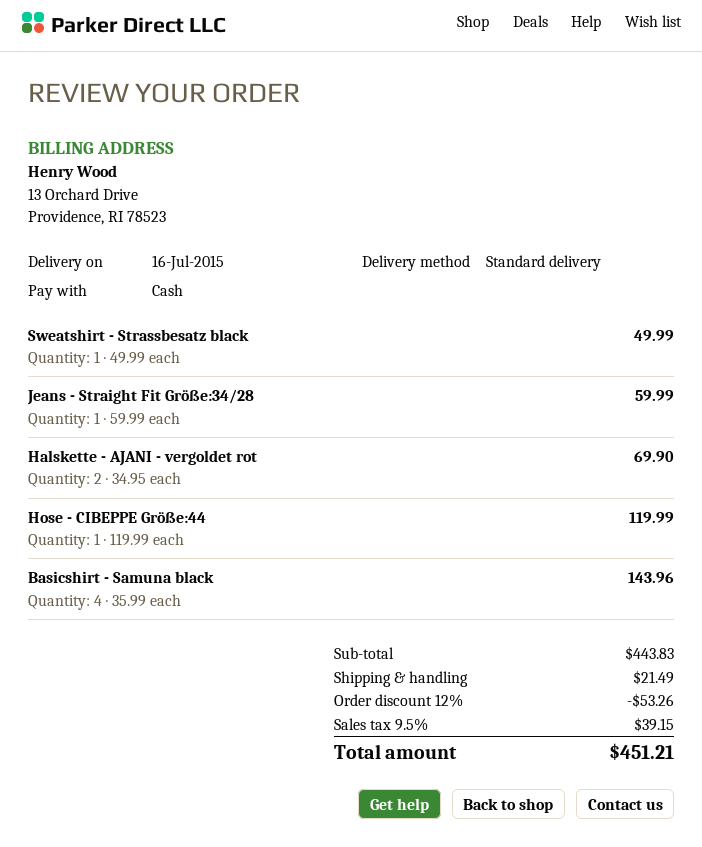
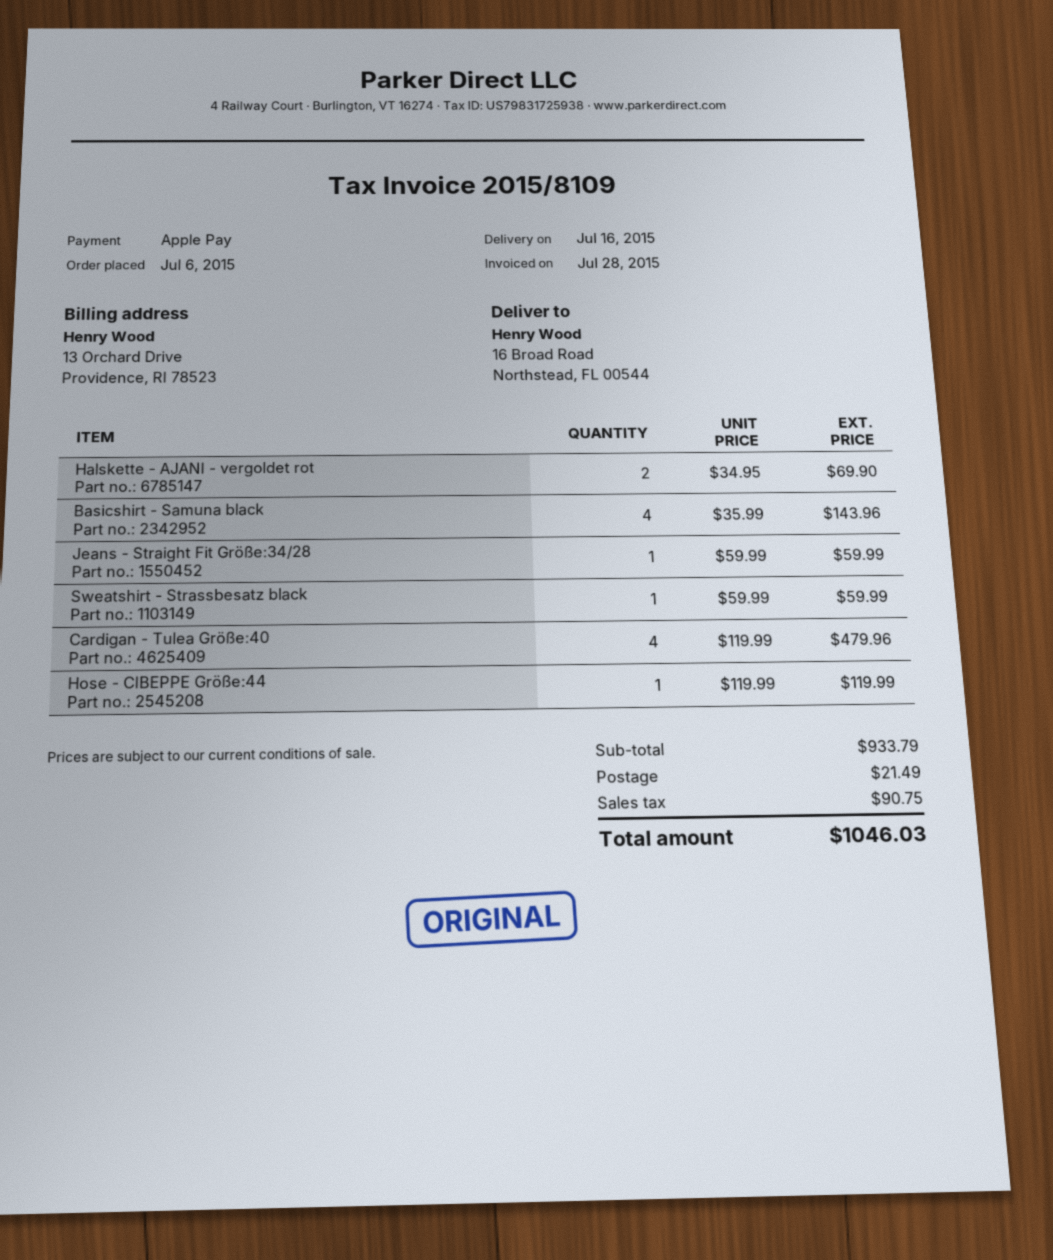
payment method: cash -> Apple Pay
Sweatshirt - Strassbesatz black: 1 x 49.99 = 49.99 -> 1 x 59.99 = 59.99
Cardigan - Tulea Größe:40: none -> 4 x 119.99 = 479.96
subtotal: 443.83 -> 933.79
discount: 12% = 53.26 -> none
tax: 39.15 -> 90.75
total: 451.21 -> 1046.03

